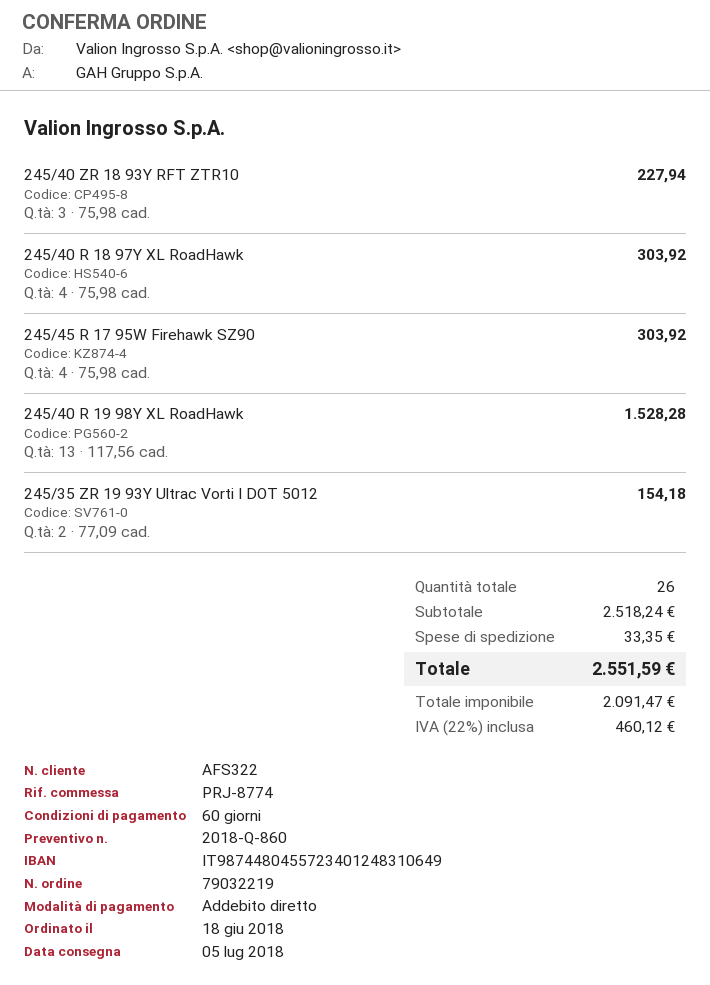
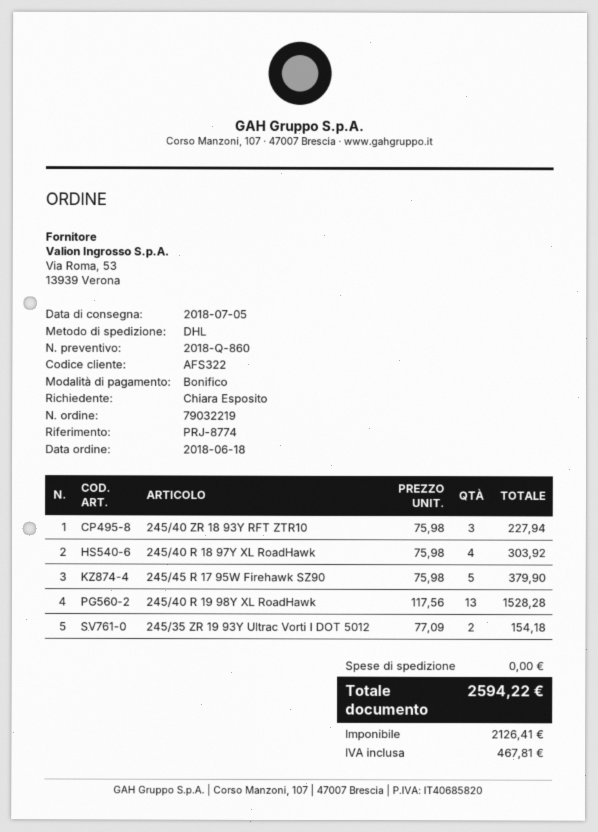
payment method: direct debit -> bank transfer
245/45 R 17 95W Firehawk SZ90: 4 x 75.98 = 303.92 -> 5 x 75.98 = 379.90
shipping: 33.35 -> 0.00
net: 2091.47 -> 2126.41
tax: 460.12 -> 467.81
total: 2551.59 -> 2594.22

